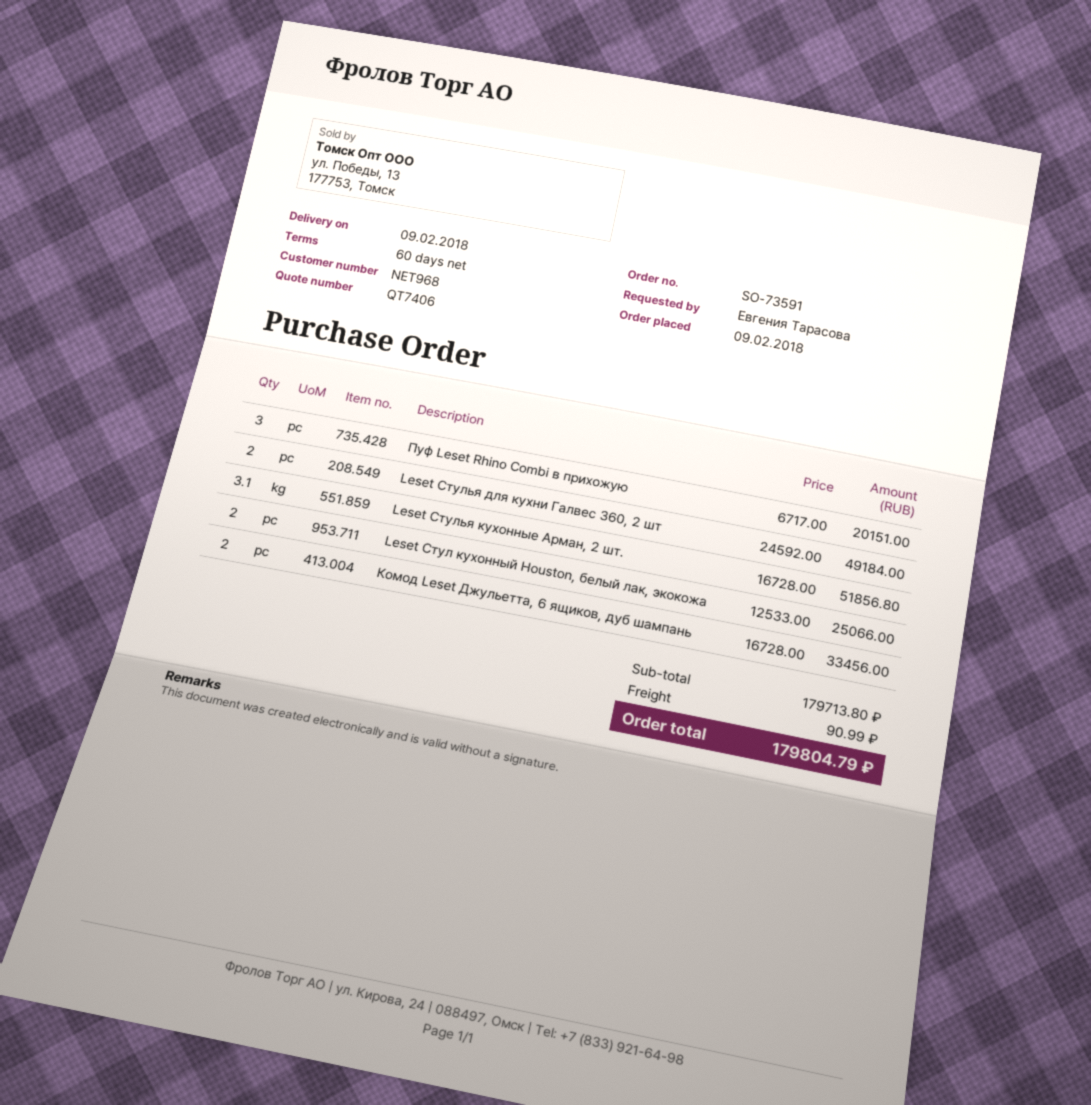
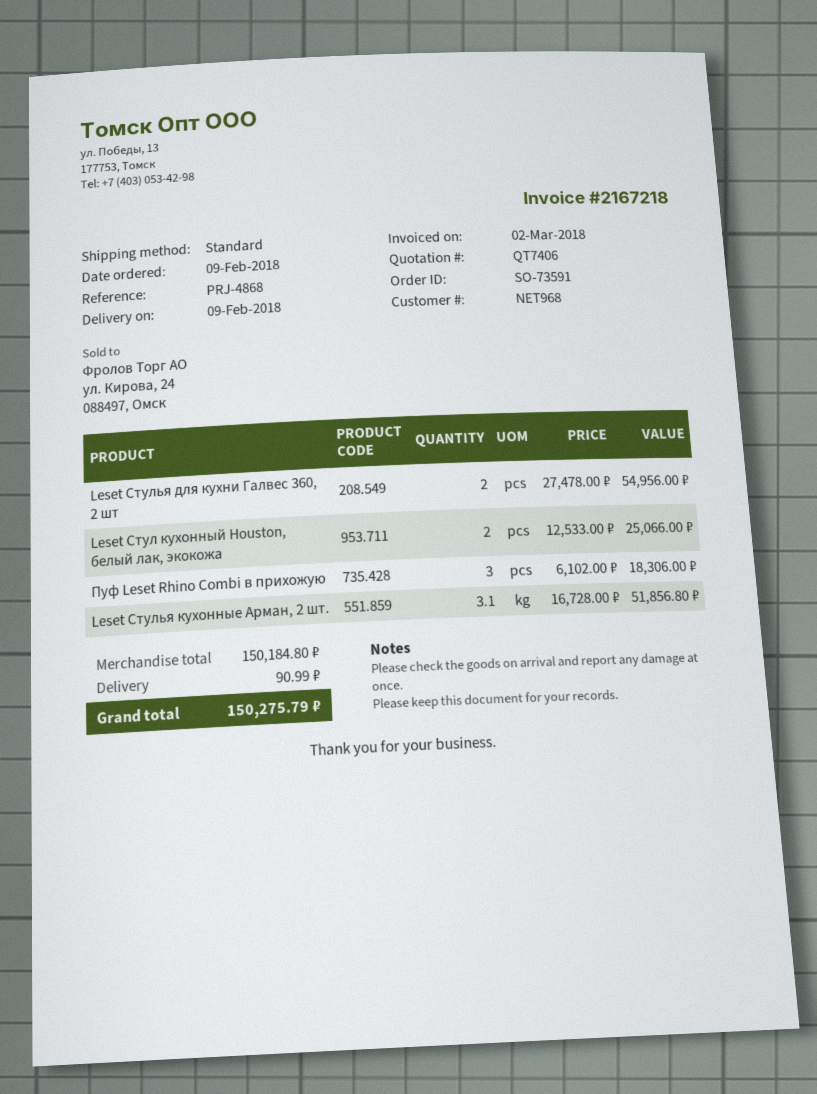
Пуф Leset Rhino Combi в прихожую: 3 x 6717.00 = 20151.00 -> 3 x 6102.00 = 18306.00
Leset Стулья для кухни Галвес 360, 2 шт: 2 x 24592.00 = 49184.00 -> 2 x 27478.00 = 54956.00
Комод Leset Джульетта, 6 ящиков, дуб шампань: 2 x 16728.00 = 33456.00 -> none
subtotal: 179713.80 -> 150184.80
total: 179804.79 -> 150275.79

